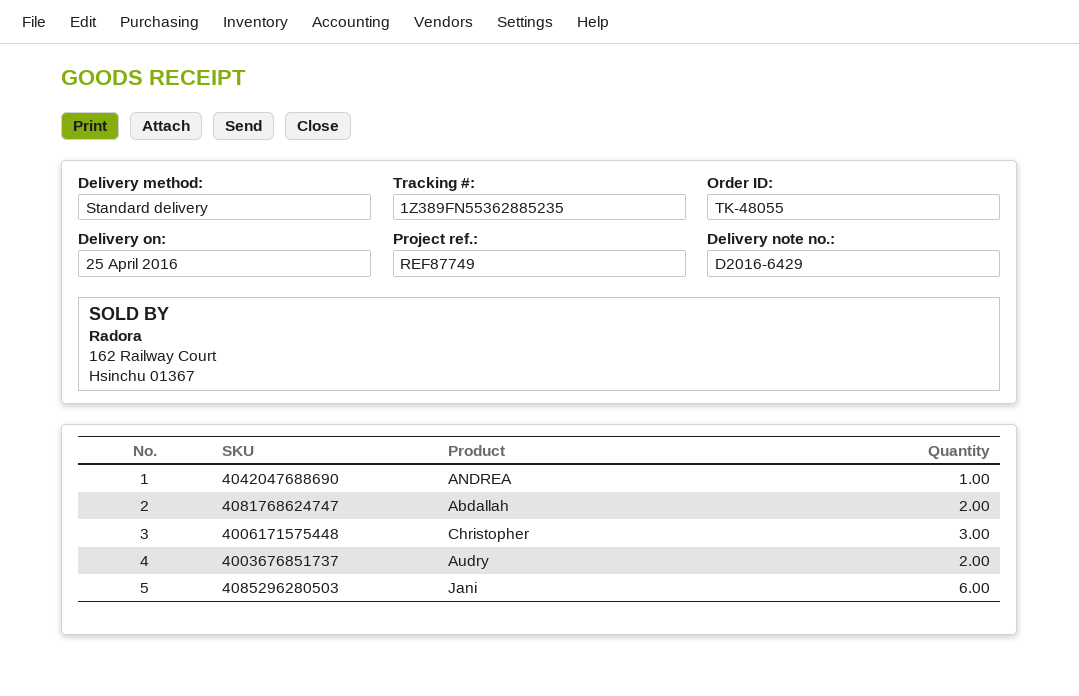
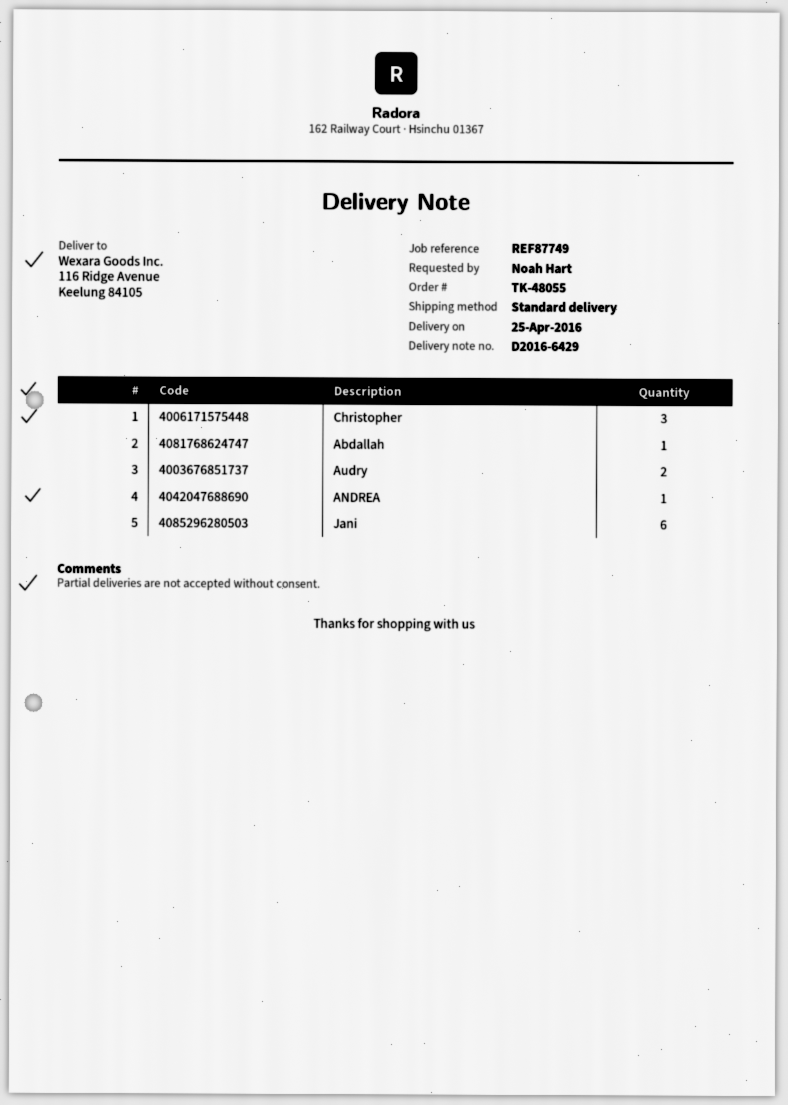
Abdallah: 2 -> 1

